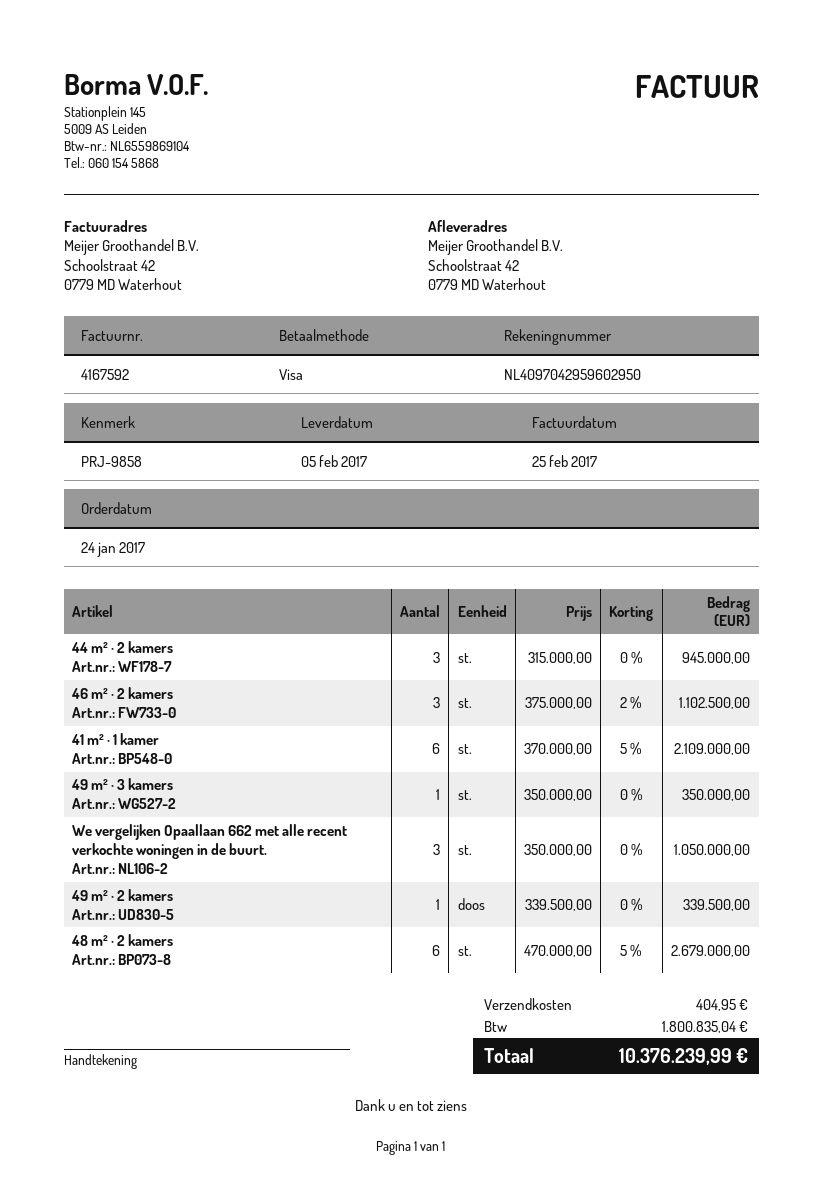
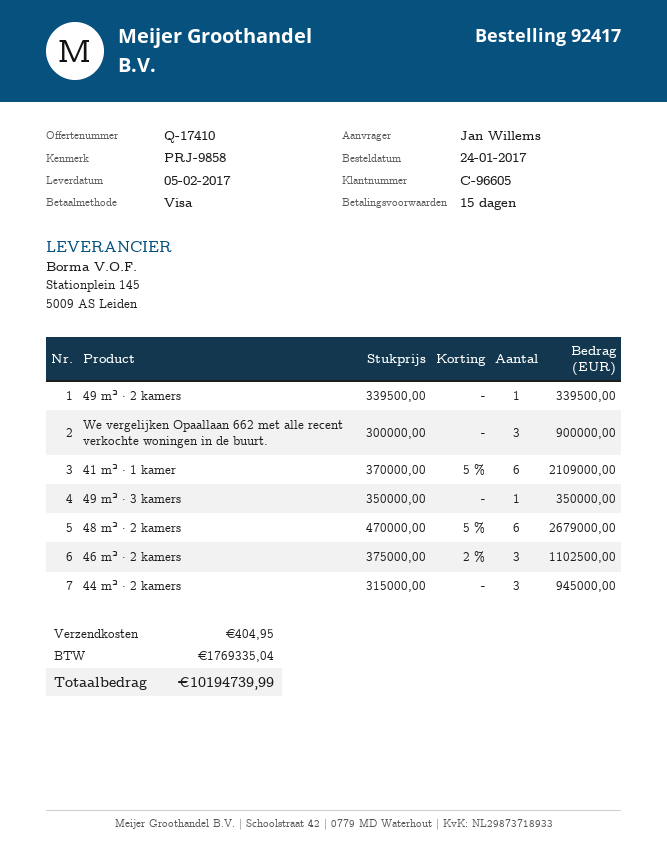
We vergelijken Opaallaan 662 met alle recent verkochte woningen in de buurt.: 3 x 350000.00 = 1050000.00 -> 3 x 300000.00 = 900000.00
tax: 1800835.04 -> 1769335.04
total: 10376239.99 -> 10194739.99

